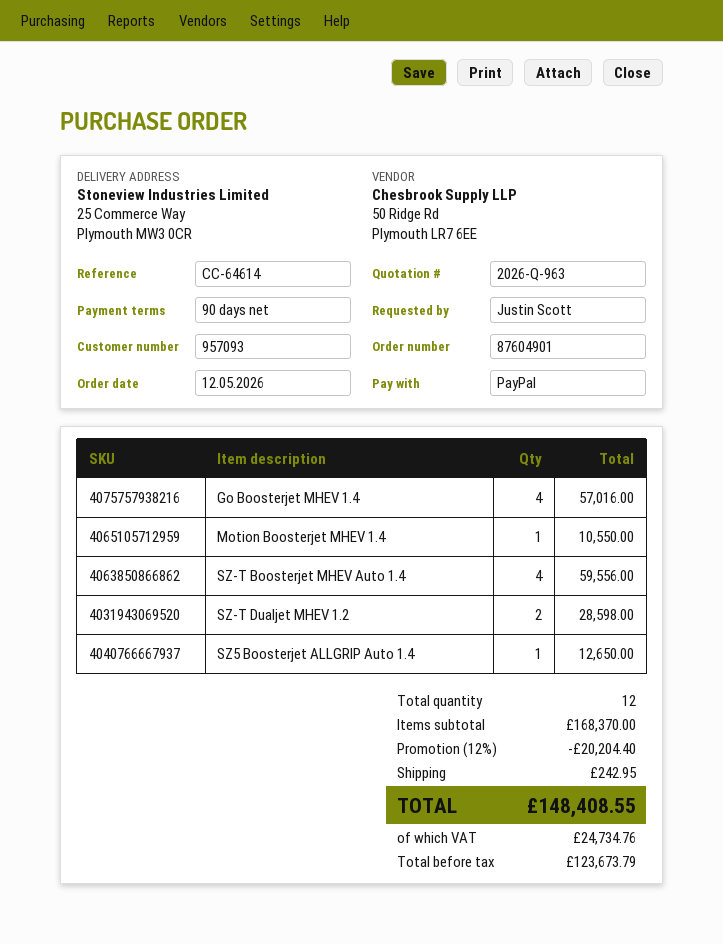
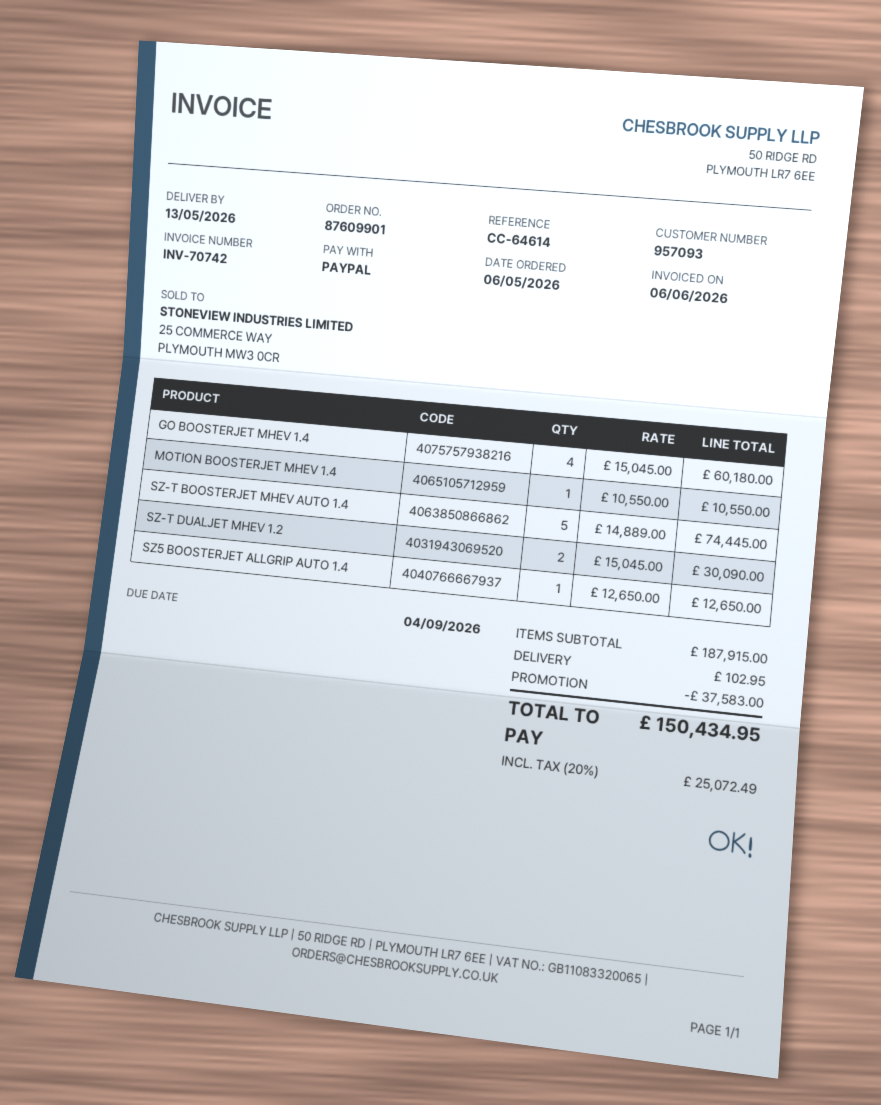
order number: 87604901 -> 87609901
order date: 2026-05-12 -> 2026-05-06
Go Boosterjet MHEV 1.4: 4 for 57016.00 -> 4 for 60180.00
SZ-T Boosterjet MHEV Auto 1.4: 4 for 59556.00 -> 5 for 74445.00
SZ-T Dualjet MHEV 1.2: 2 for 28598.00 -> 2 for 30090.00
subtotal: 168370.00 -> 187915.00
discount: 20204.40 -> 37583.00
shipping: 242.95 -> 102.95
tax: 24734.76 -> 25072.49
total: 148408.55 -> 150434.95

